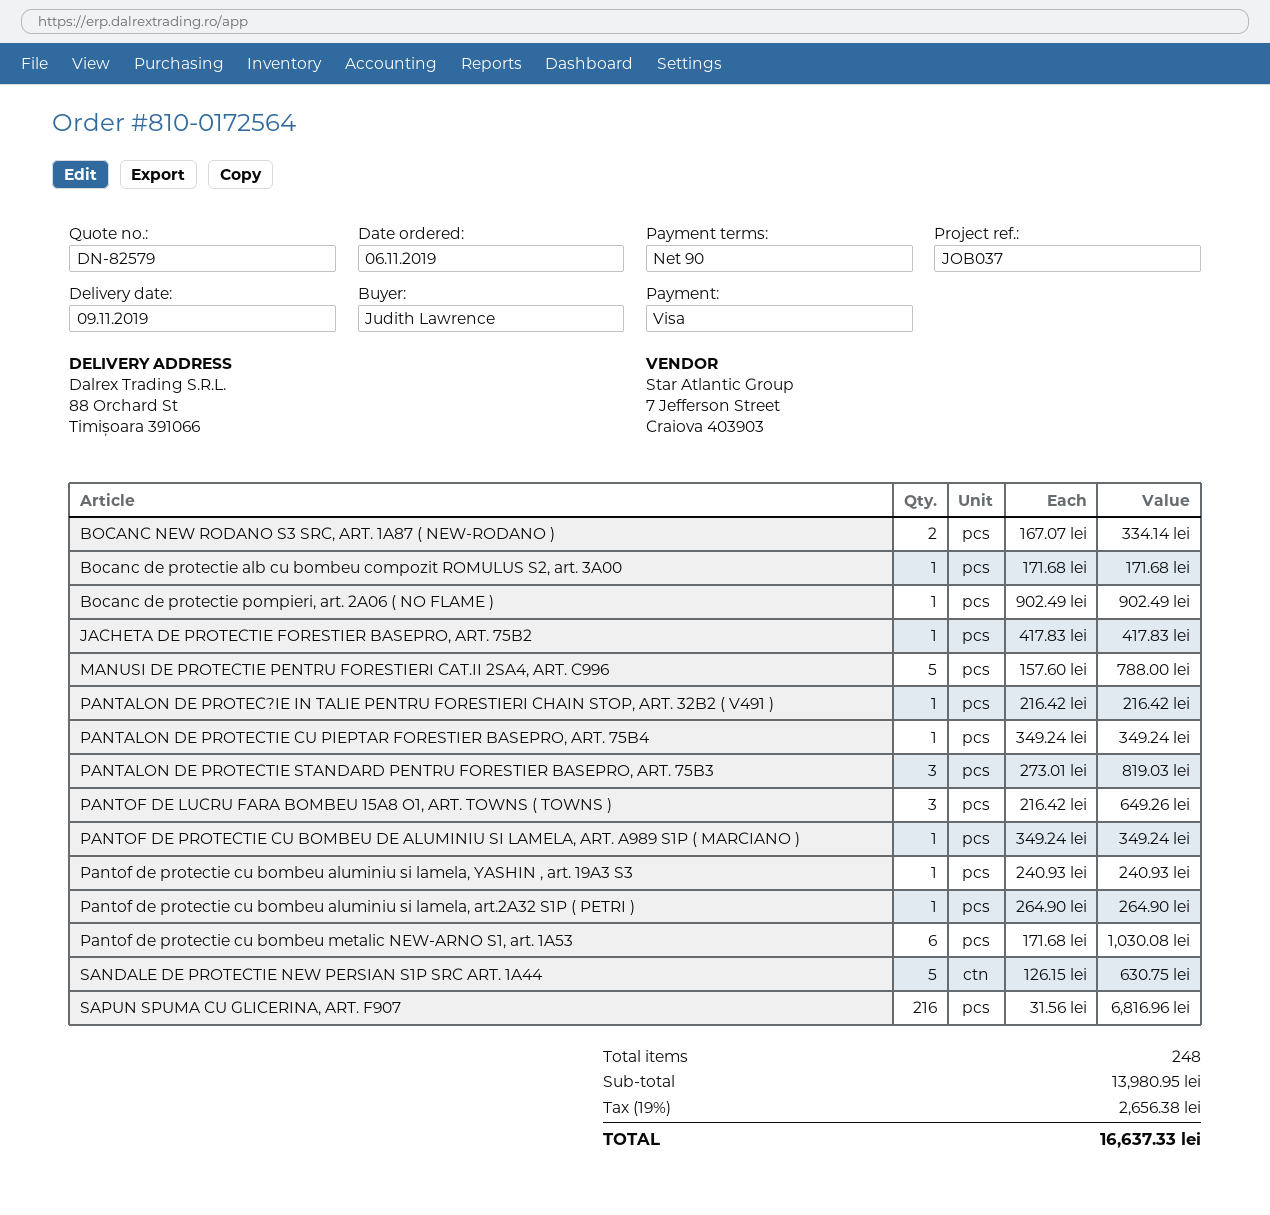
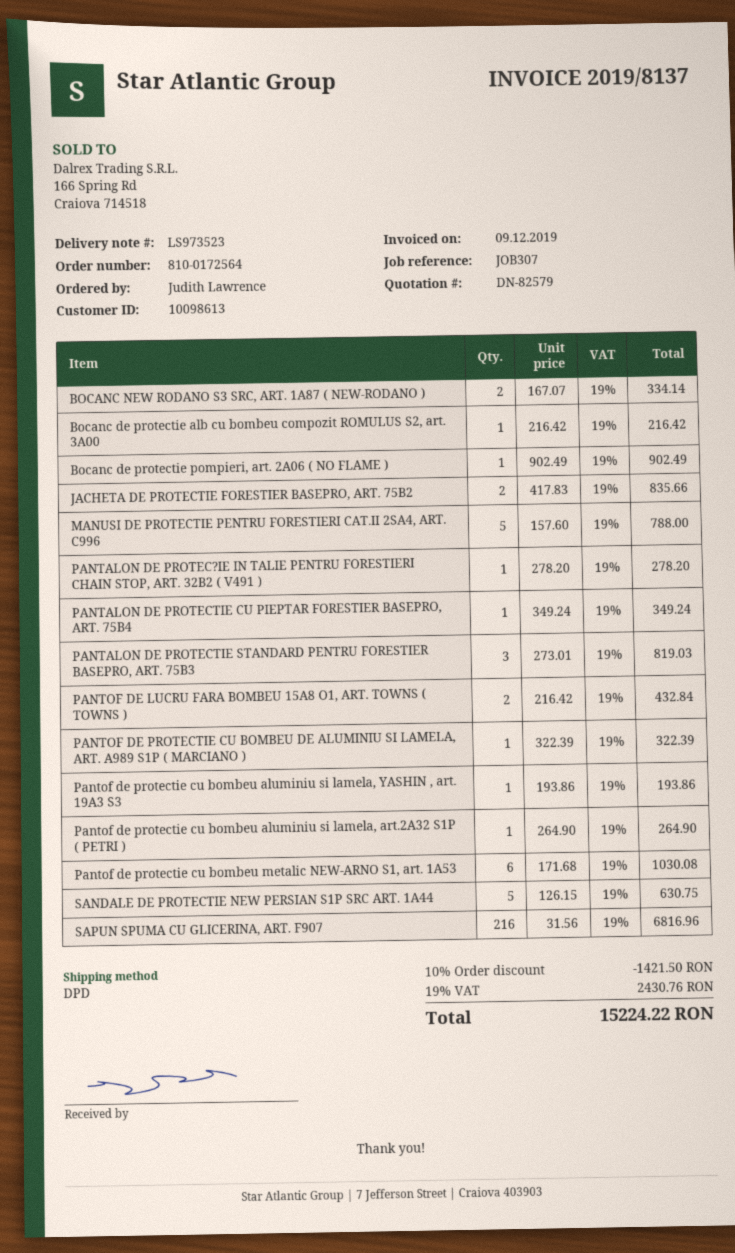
reference: JOB037 -> JOB307
Bocanc de protectie alb cu bombeu compozit ROMULUS S2, art. 3A00: 1 x 171.68 = 171.68 -> 1 x 216.42 = 216.42
JACHETA DE PROTECTIE FORESTIER BASEPRO, ART. 75B2: 1 x 417.83 = 417.83 -> 2 x 417.83 = 835.66
PANTALON DE PROTEC?IE IN TALIE PENTRU FORESTIERI CHAIN STOP, ART. 32B2 ( V491 ): 1 x 216.42 = 216.42 -> 1 x 278.20 = 278.20
PANTOF DE LUCRU FARA BOMBEU 15A8 O1, ART. TOWNS ( TOWNS ): 3 x 216.42 = 649.26 -> 2 x 216.42 = 432.84
PANTOF DE PROTECTIE CU BOMBEU DE ALUMINIU SI LAMELA, ART. A989 S1P ( MARCIANO ): 1 x 349.24 = 349.24 -> 1 x 322.39 = 322.39
Pantof de protectie cu bombeu aluminiu si lamela, YASHIN , art. 19A3 S3: 1 x 240.93 = 240.93 -> 1 x 193.86 = 193.86
discount: none -> 10% = 1421.50
tax: 19% = 2656.38 -> 19% = 2430.76
total: 16637.33 -> 15224.22

